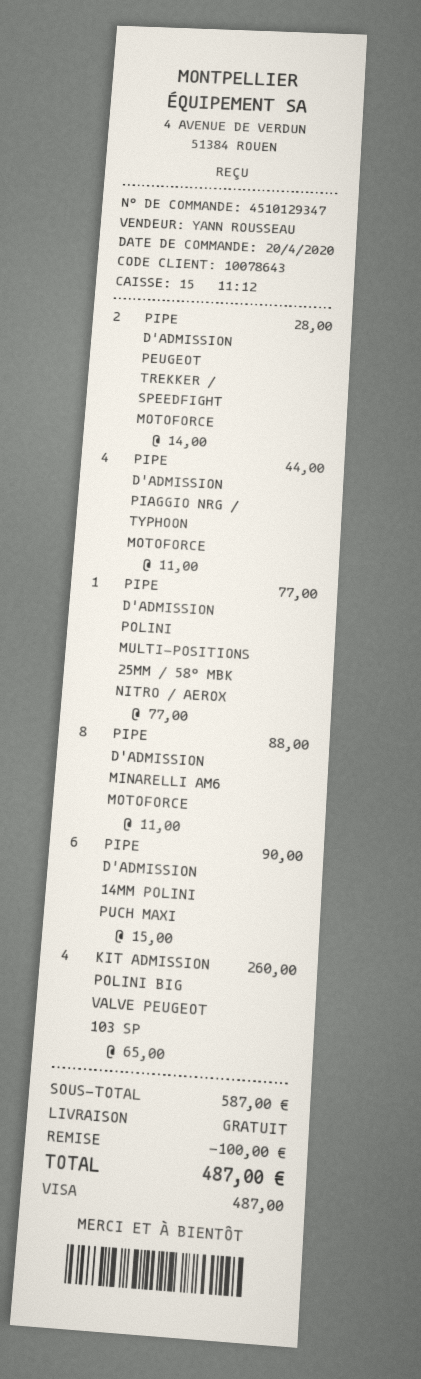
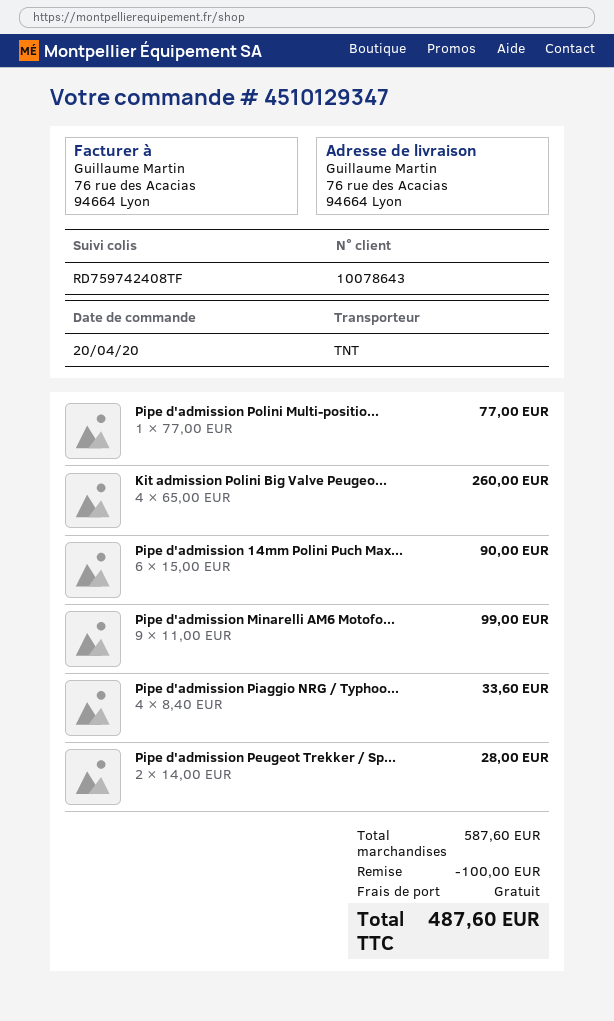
PIPE D'ADMISSION PIAGGIO NRG / TYPHOON MOTOFORCE: 4 x 11.00 = 44.00 -> 4 x 8.40 = 33.60
PIPE D'ADMISSION MINARELLI AM6 MOTOFORCE: 8 x 11.00 = 88.00 -> 9 x 11.00 = 99.00
subtotal: 587.00 -> 587.60
total: 487.00 -> 487.60

